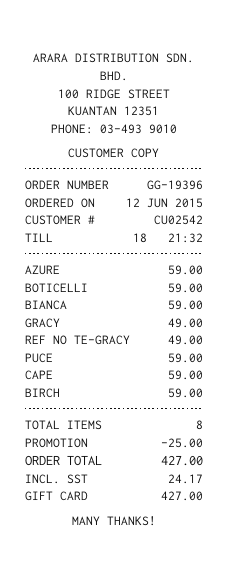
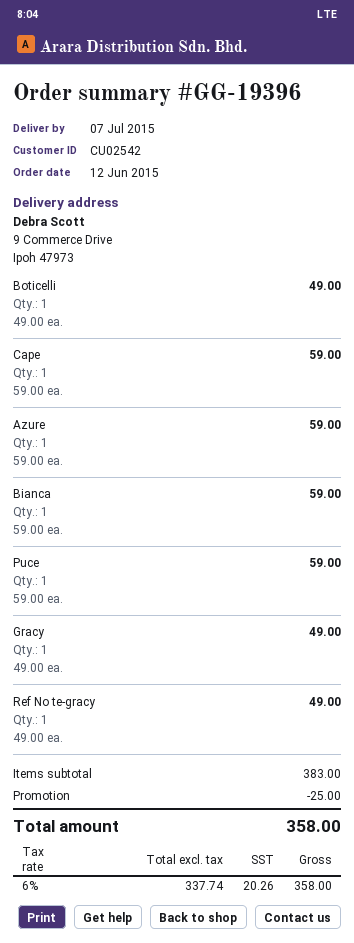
BOTICELLI: 1 for 59.00 -> 1 for 49.00
BIRCH: 1 for 59.00 -> none
tax: 24.17 -> 20.26
total: 427.00 -> 358.00

